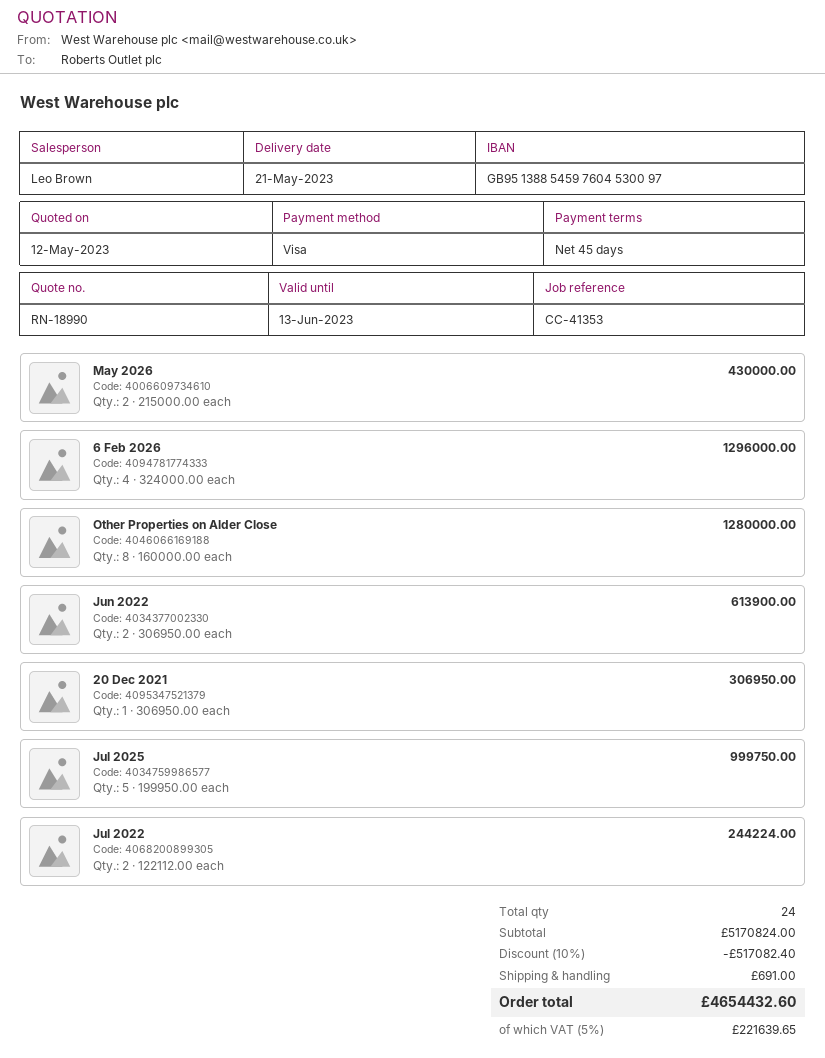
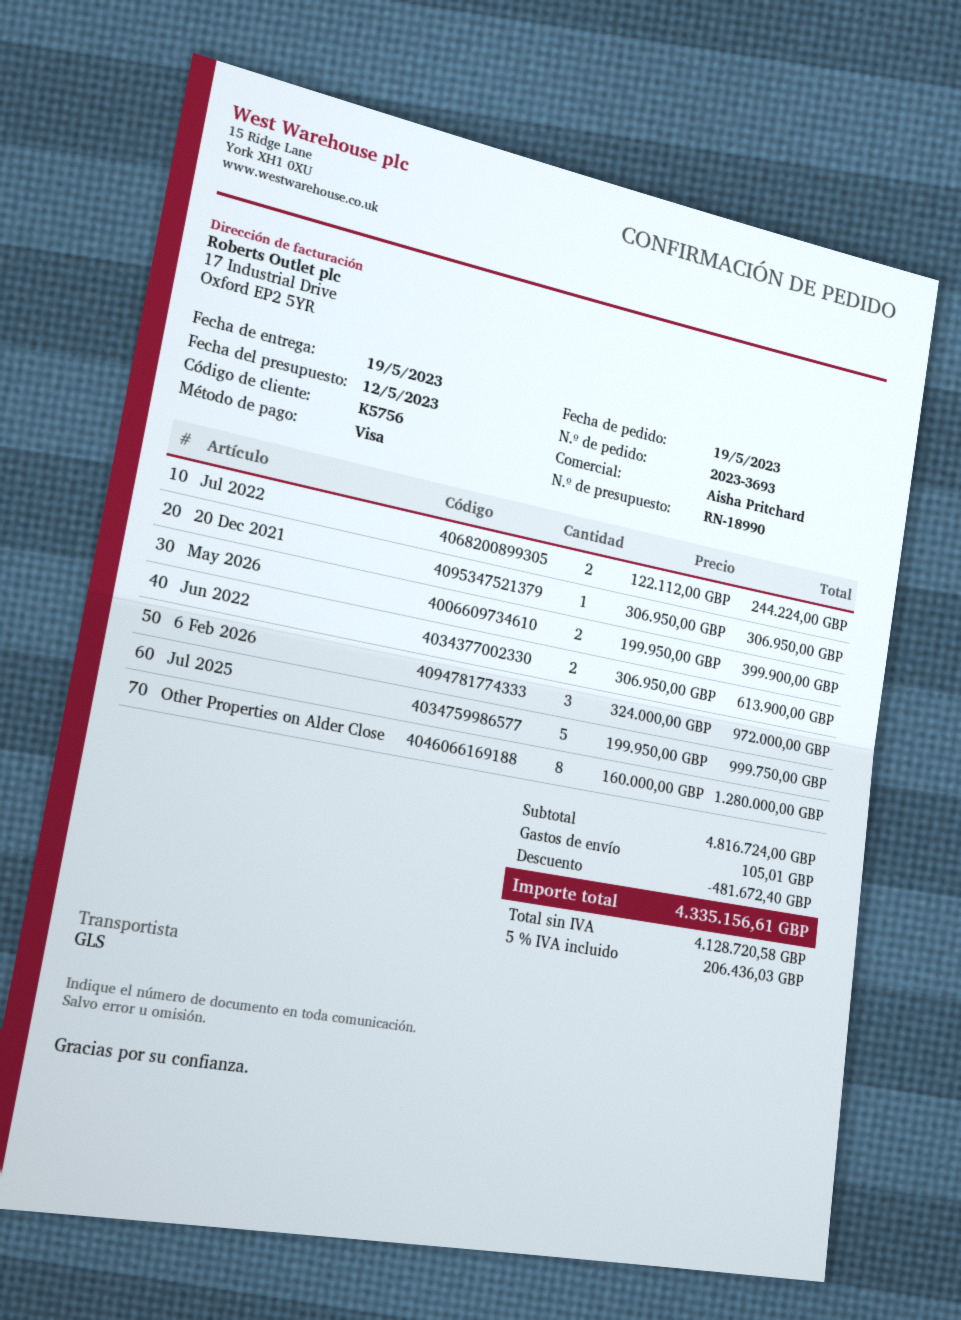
delivery date: 2023-05-21 -> 2023-05-19
sales rep: Leo Brown -> Aisha Pritchard
May 2026: 2 x 215000.00 = 430000.00 -> 2 x 199950.00 = 399900.00
6 Feb 2026: 4 x 324000.00 = 1296000.00 -> 3 x 324000.00 = 972000.00
subtotal: 5170824.00 -> 4816724.00
discount: 517082.40 -> 481672.40
shipping: 691.00 -> 105.01
tax: 5% = 221639.65 -> 5% = 206436.03
total: 4654432.60 -> 4335156.61

